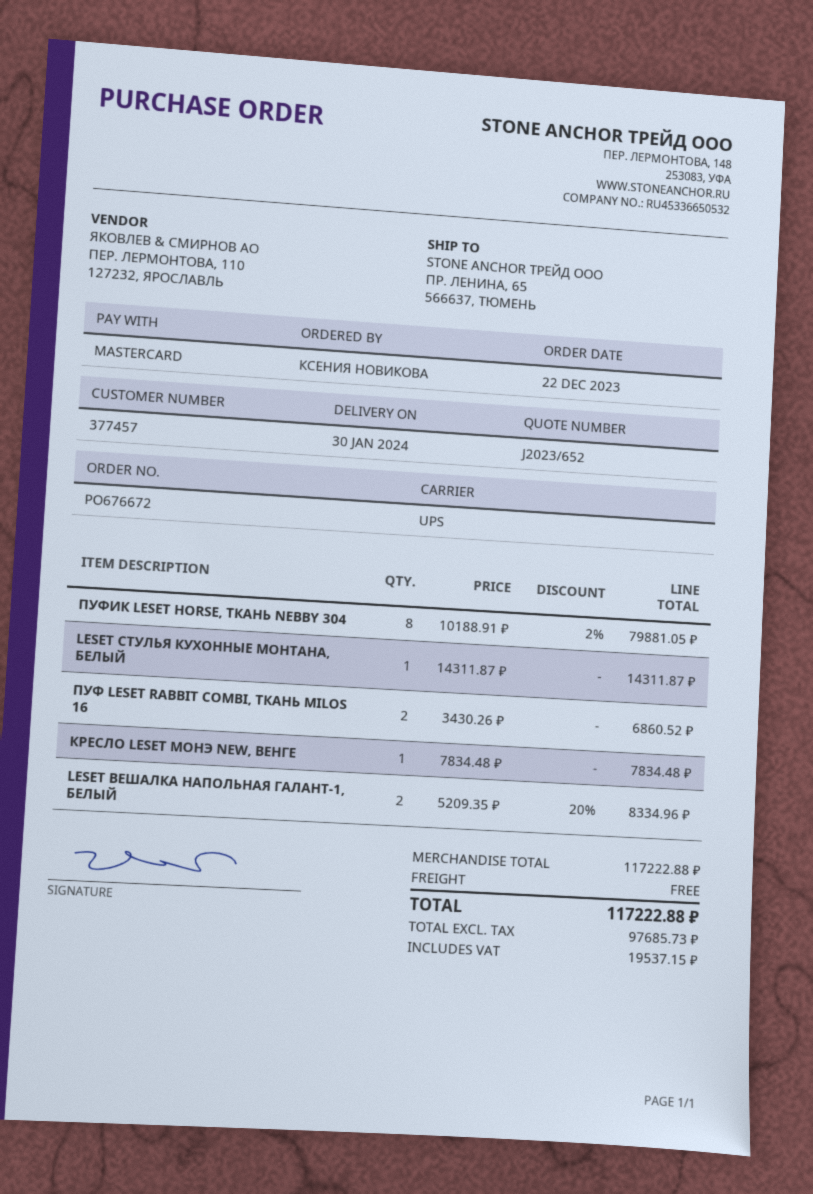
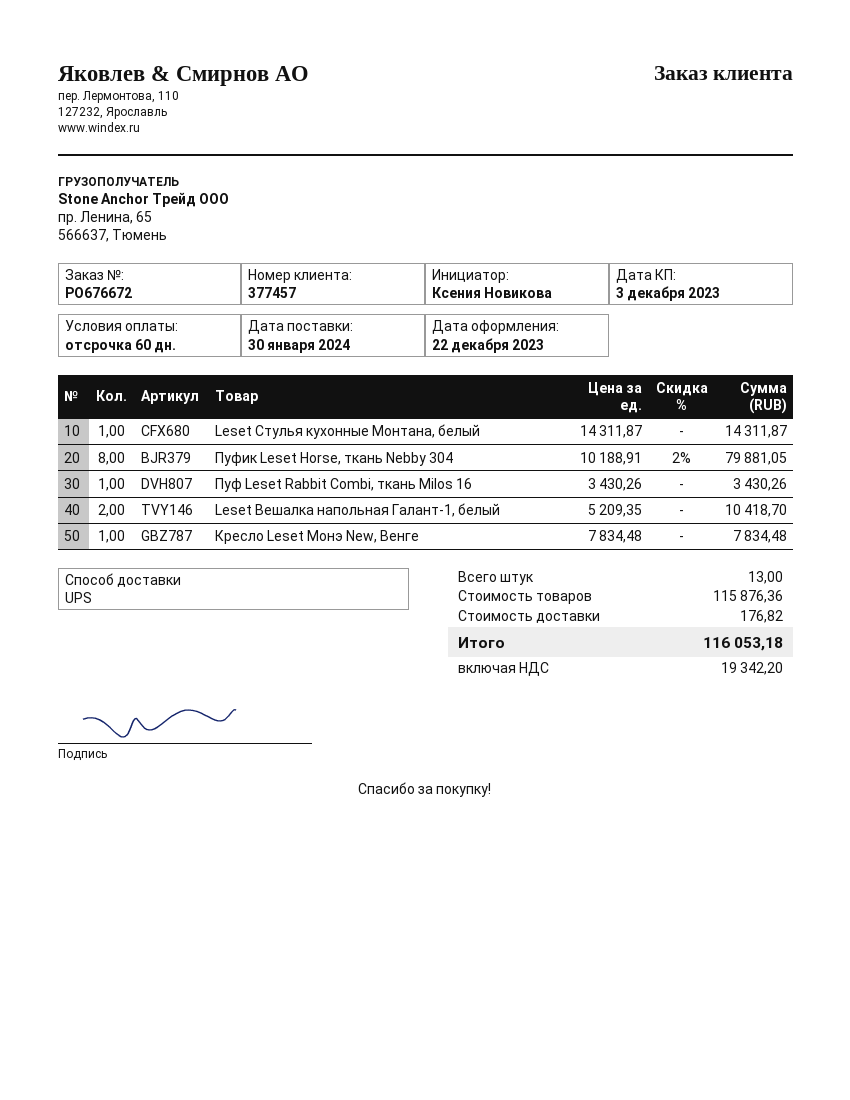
ПУФ LESET RABBIT COMBI, ТКАНЬ MILOS 16: 2 x 3430.26 = 6860.52 -> 1 x 3430.26 = 3430.26
LESET ВЕШАЛКА НАПОЛЬНАЯ ГАЛАНТ-1, БЕЛЫЙ: 2 x 5209.35 - 20% = 8334.96 -> 2 x 5209.35 = 10418.70
subtotal: 117222.88 -> 115876.36
shipping: 0.00 -> 176.82
tax: 19537.15 -> 19342.20
total: 117222.88 -> 116053.18

